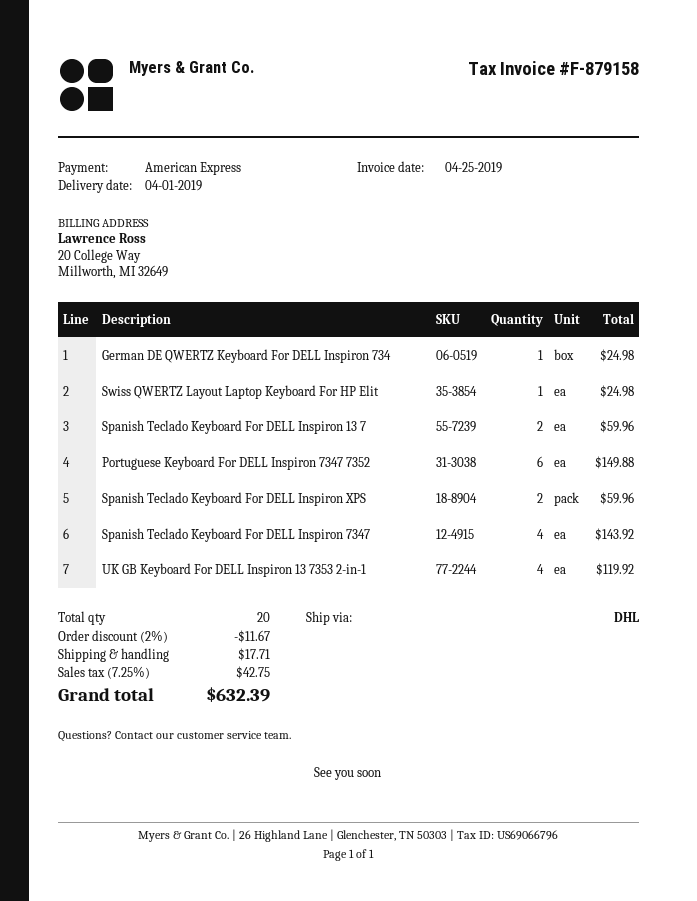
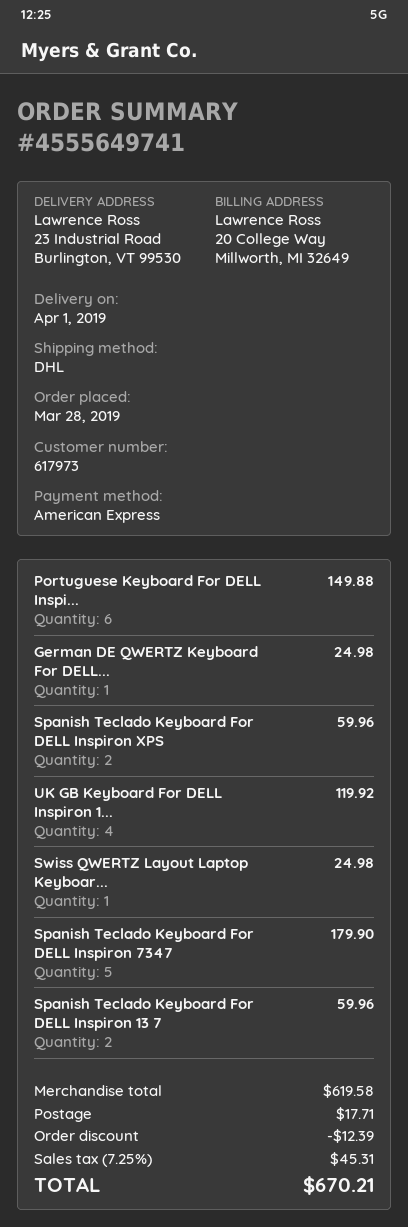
Spanish Teclado Keyboard For DELL Inspiron 7347: 4 for 143.92 -> 5 for 179.90
discount: 11.67 -> 12.39
tax: 7.25% = 42.75 -> 7.25% = 45.31
total: 632.39 -> 670.21

